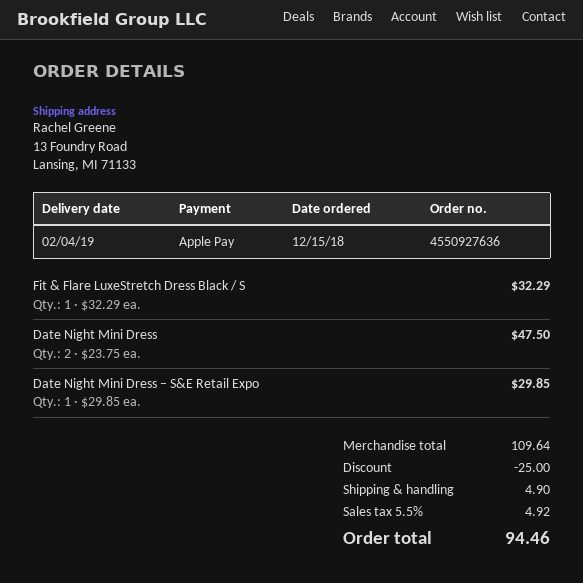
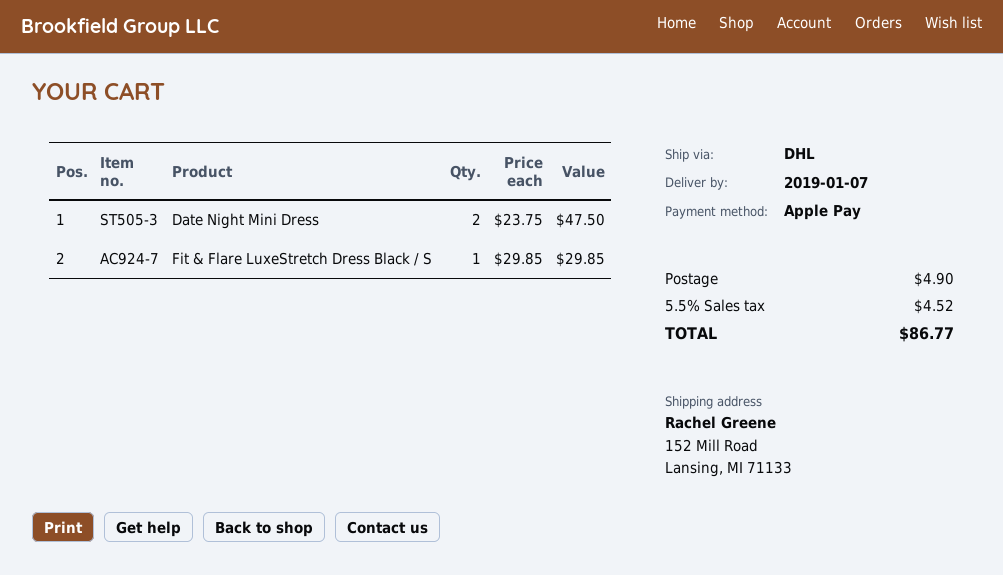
delivery date: 2019-02-04 -> 2019-01-07
ship to: 13 Foundry Road, Lansing, MI 71133 -> 152 Mill Road, Lansing, MI 71133
Fit & Flare LuxeStretch Dress Black / S: 1 x 32.29 = 32.29 -> 1 x 29.85 = 29.85
Date Night Mini Dress – S&E Retail Expo: 1 x 29.85 = 29.85 -> none
discount: 25.00 -> none
tax: 5.5% = 4.92 -> 5.5% = 4.52
total: 94.46 -> 86.77

